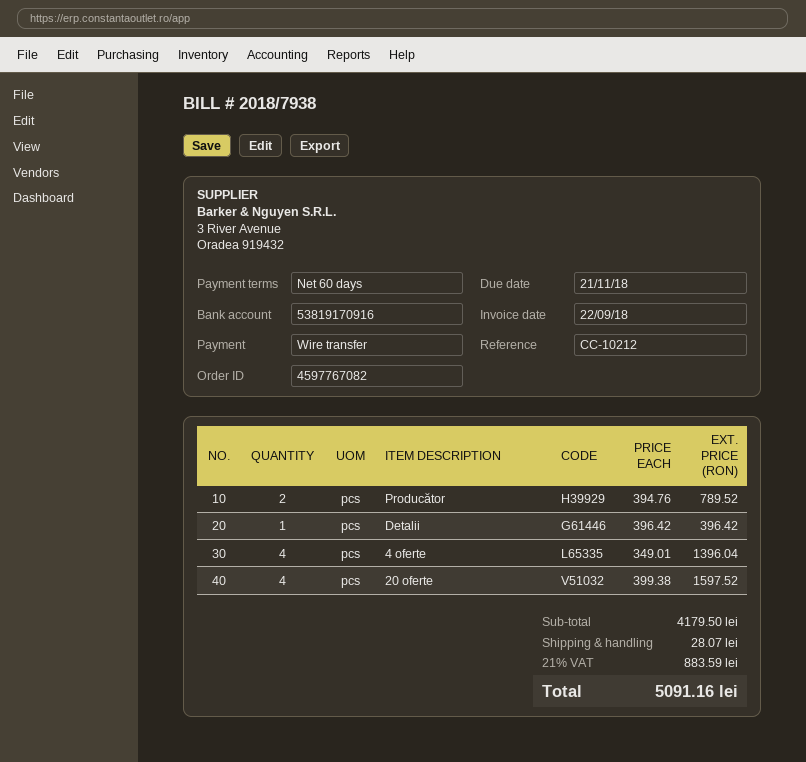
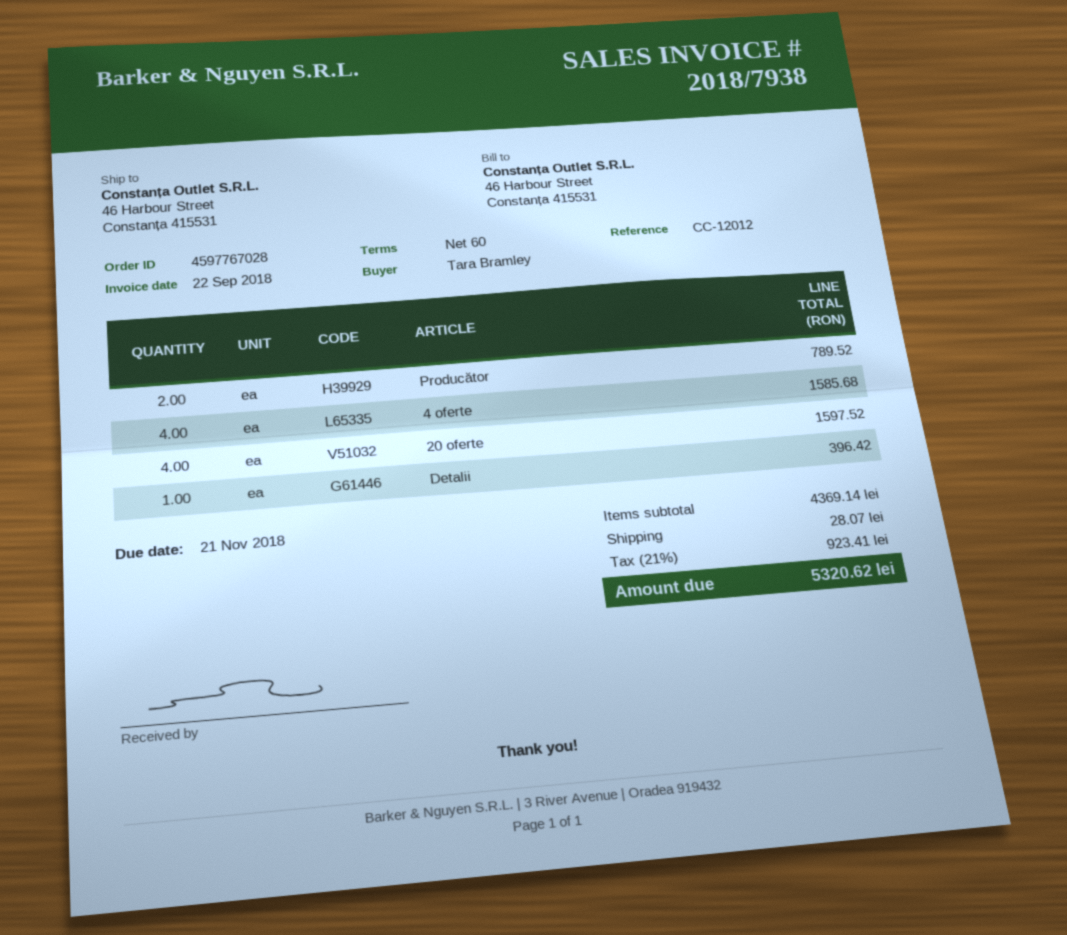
order number: 4597767082 -> 4597767028
reference: CC-10212 -> CC-12012
4 oferte: 4 for 1396.04 -> 4 for 1585.68
subtotal: 4179.50 -> 4369.14
tax: 21% = 883.59 -> 21% = 923.41
total: 5091.16 -> 5320.62

